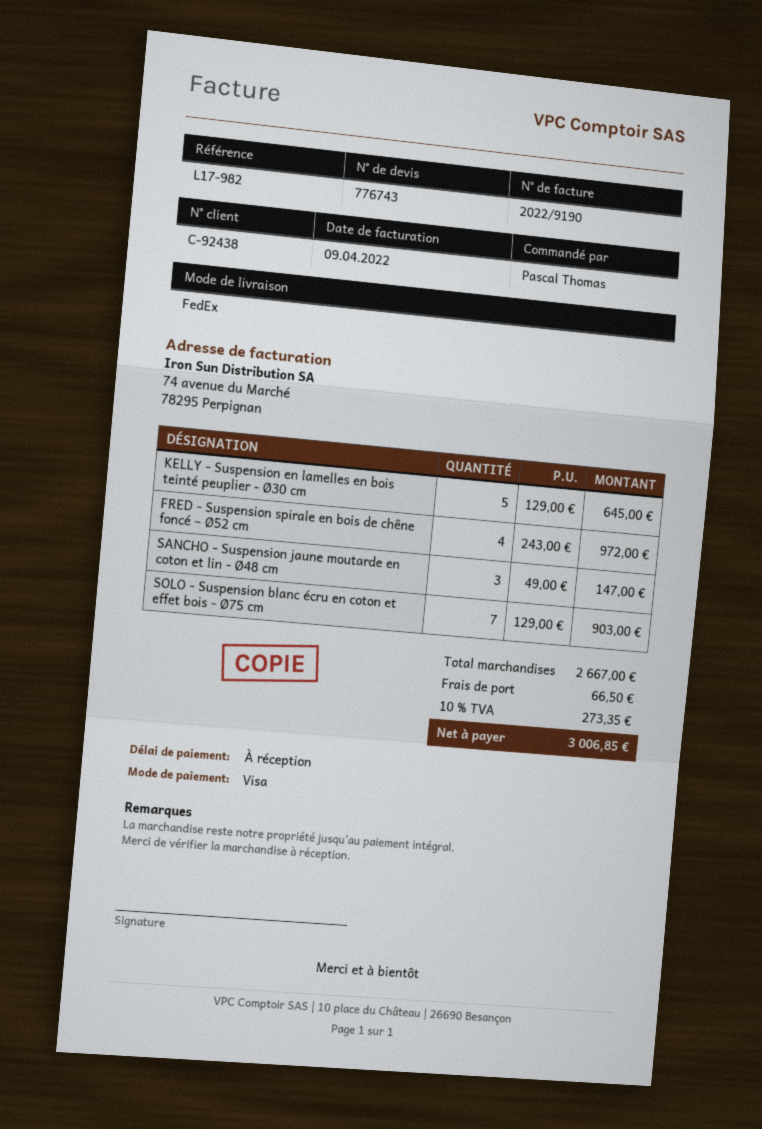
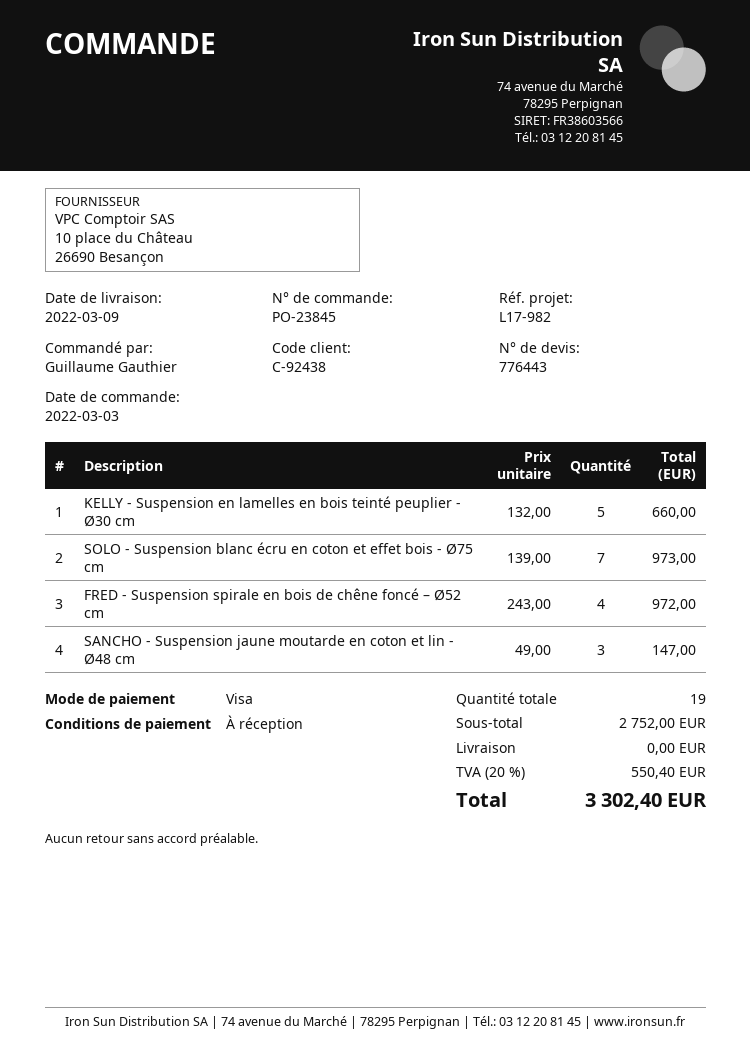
quote number: 776743 -> 776443
ordered by: Pascal Thomas -> Guillaume Gauthier
KELLY - Suspension en lamelles en bois teinté peuplier - Ø30 cm: 5 x 129.00 = 645.00 -> 5 x 132.00 = 660.00
SOLO - Suspension blanc écru en coton et effet bois - Ø75 cm: 7 x 129.00 = 903.00 -> 7 x 139.00 = 973.00
subtotal: 2667.00 -> 2752.00
shipping: 66.50 -> 0.00
tax: 10% = 273.35 -> 20% = 550.40
total: 3006.85 -> 3302.40

